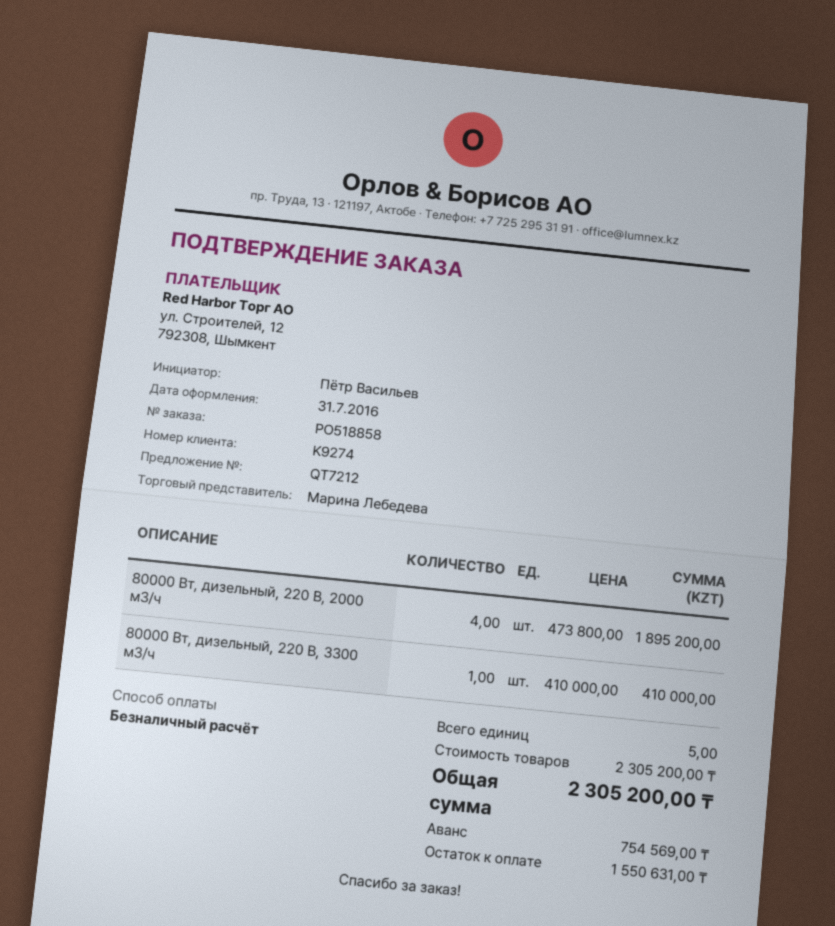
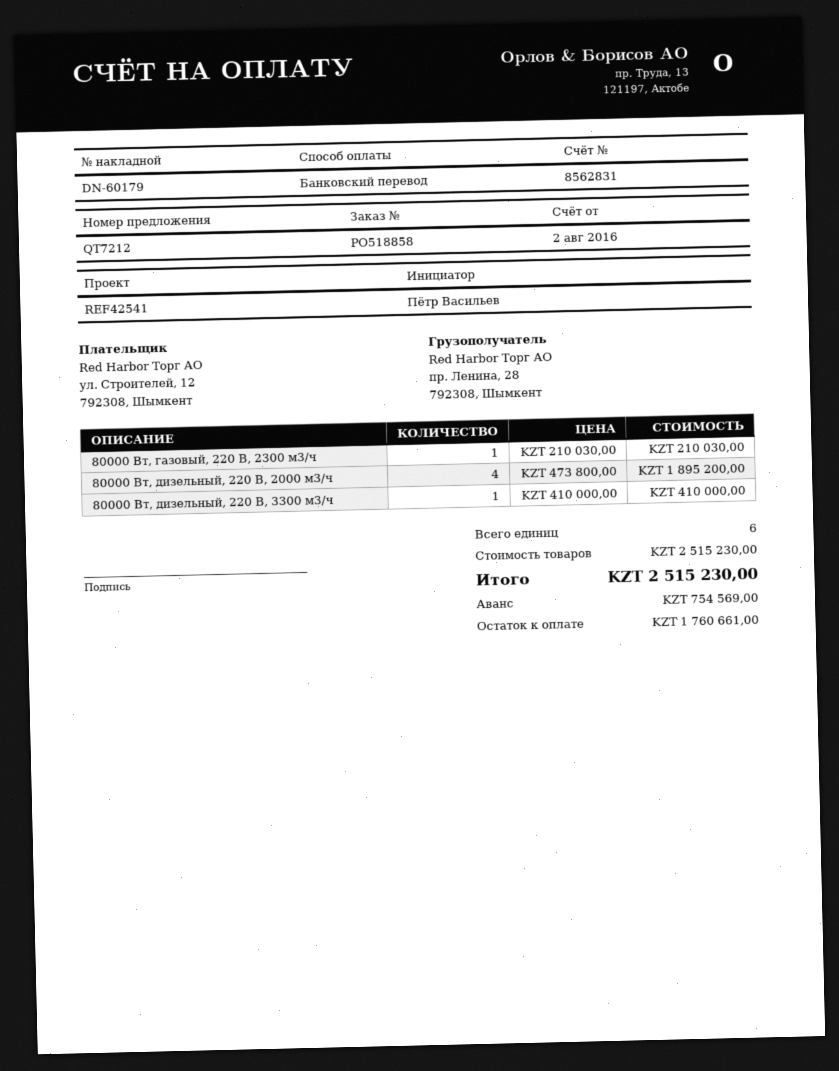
80000 Вт, газовый, 220 В, 2300 м3/ч: none -> 1 x 210030.00 = 210030.00
total quantity: 5 -> 6
subtotal: 2305200.00 -> 2515230.00
total: 2305200.00 -> 2515230.00
balance: 1550631.00 -> 1760661.00

